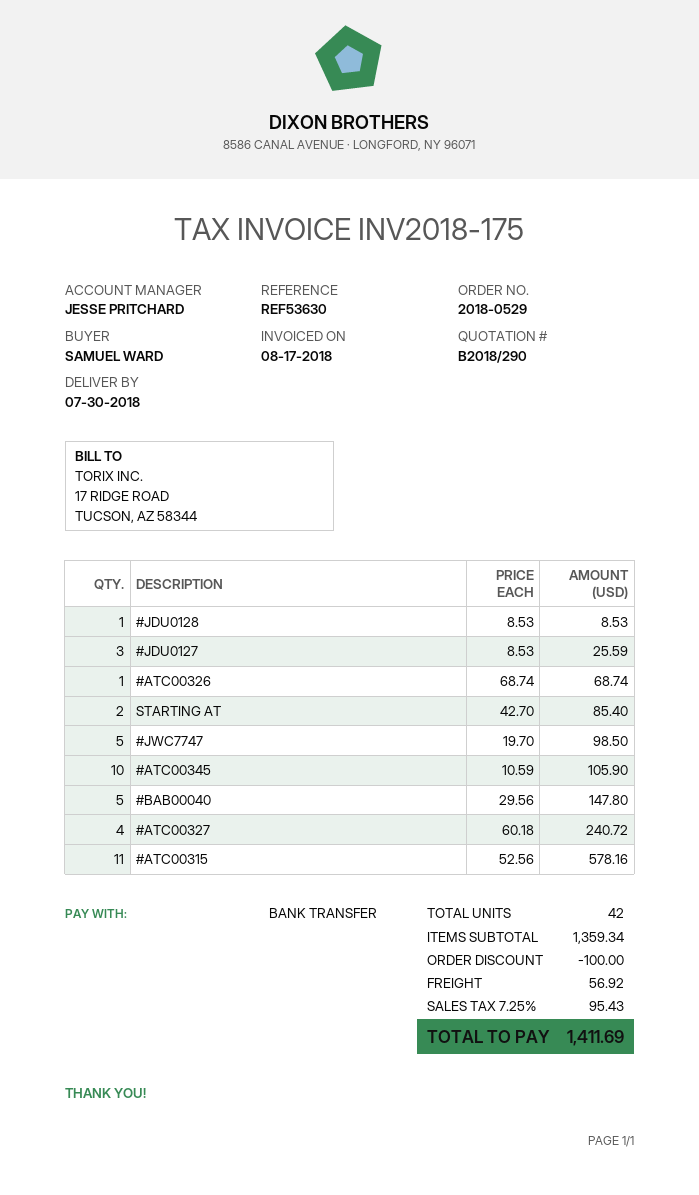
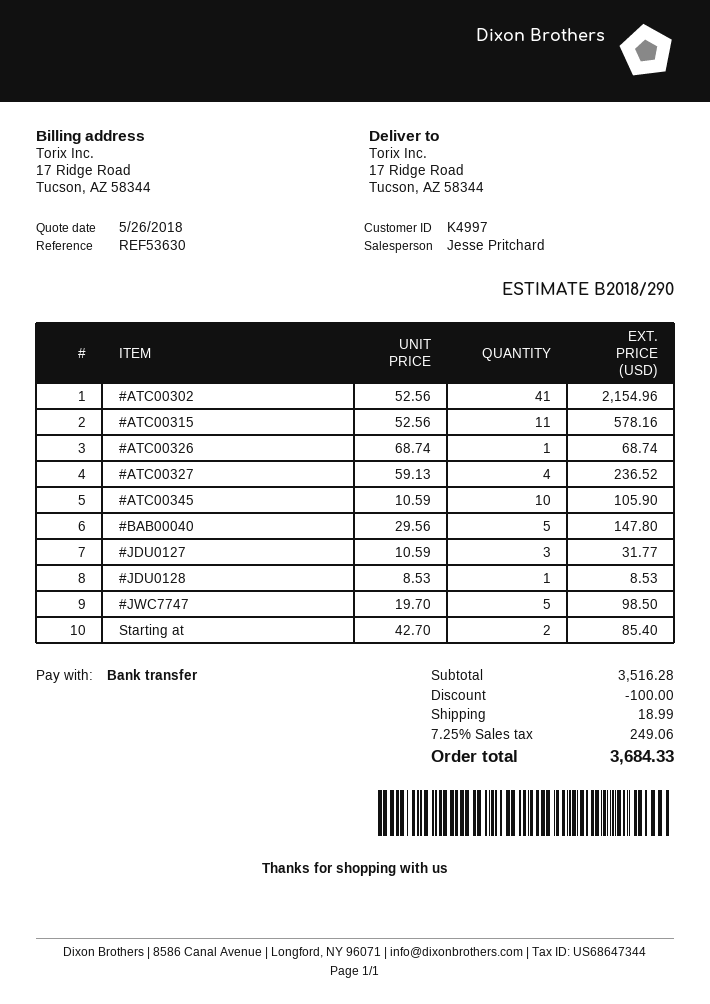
#JDU0127: 3 x 8.53 = 25.59 -> 3 x 10.59 = 31.77
#ATC00327: 4 x 60.18 = 240.72 -> 4 x 59.13 = 236.52
#ATC00302: none -> 41 x 52.56 = 2154.96
subtotal: 1359.34 -> 3516.28
shipping: 56.92 -> 18.99
tax: 7.25% = 95.43 -> 7.25% = 249.06
total: 1411.69 -> 3684.33

